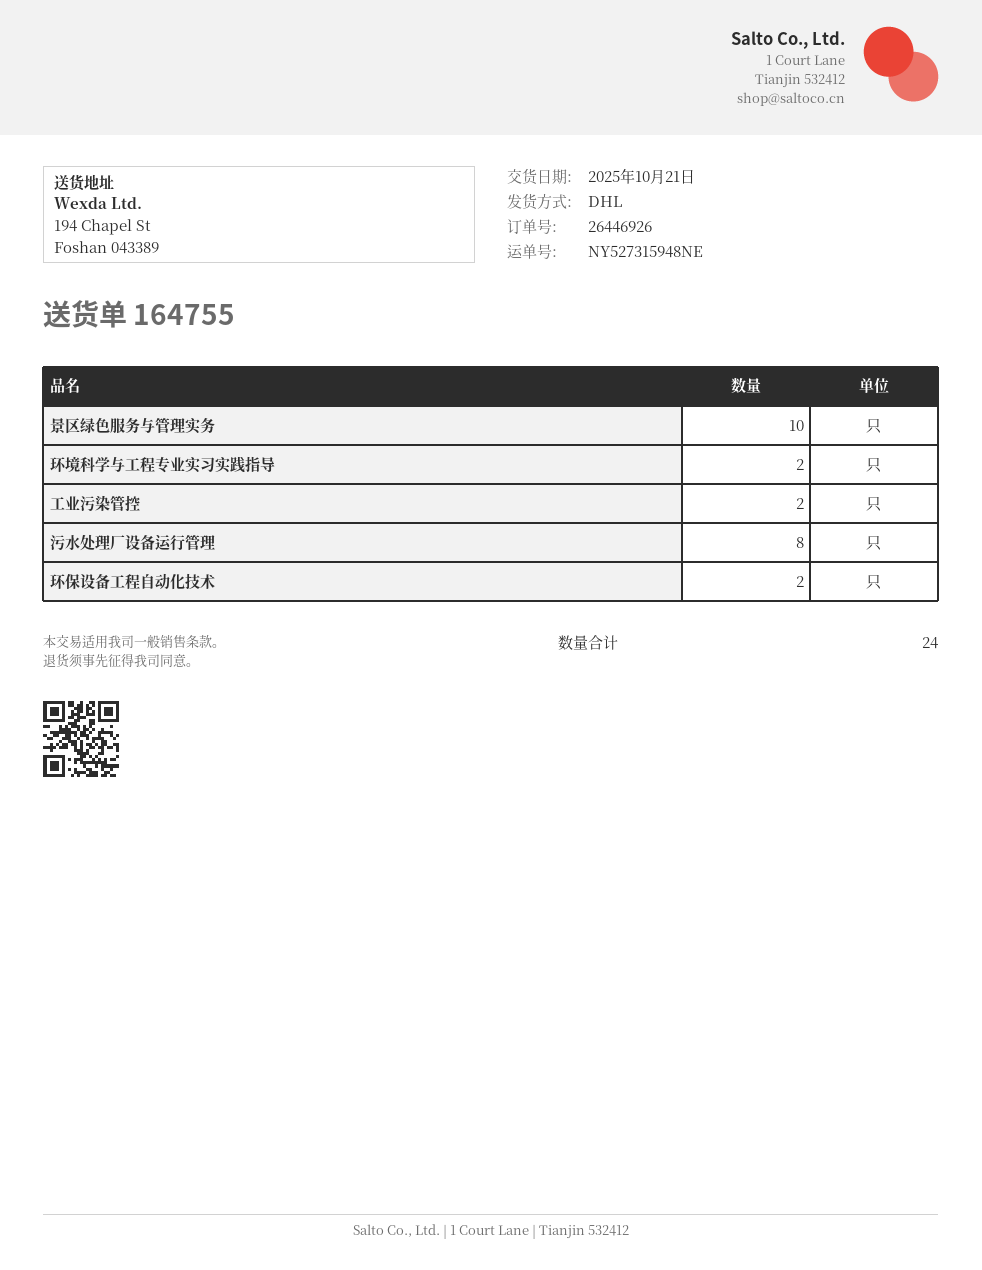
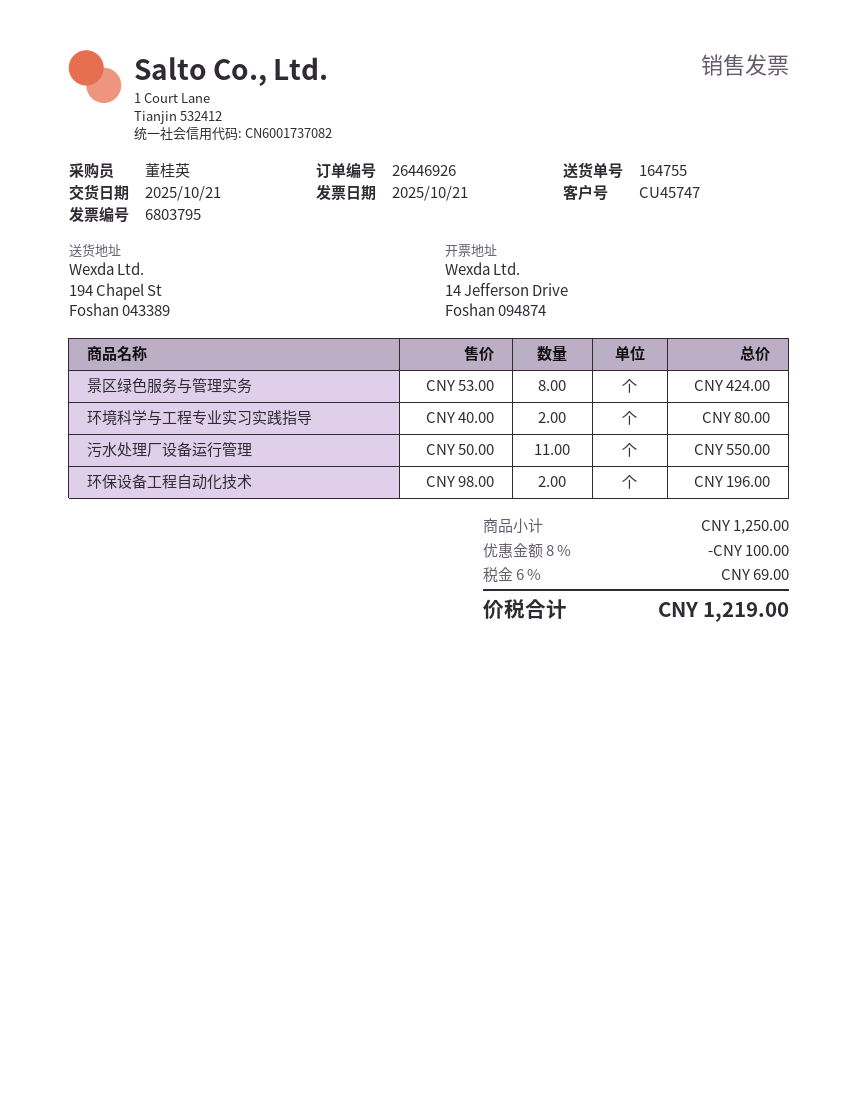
景区绿色服务与管理实务: 10 -> 8
工业污染管控: 2 -> none
污水处理厂设备运行管理: 8 -> 11

